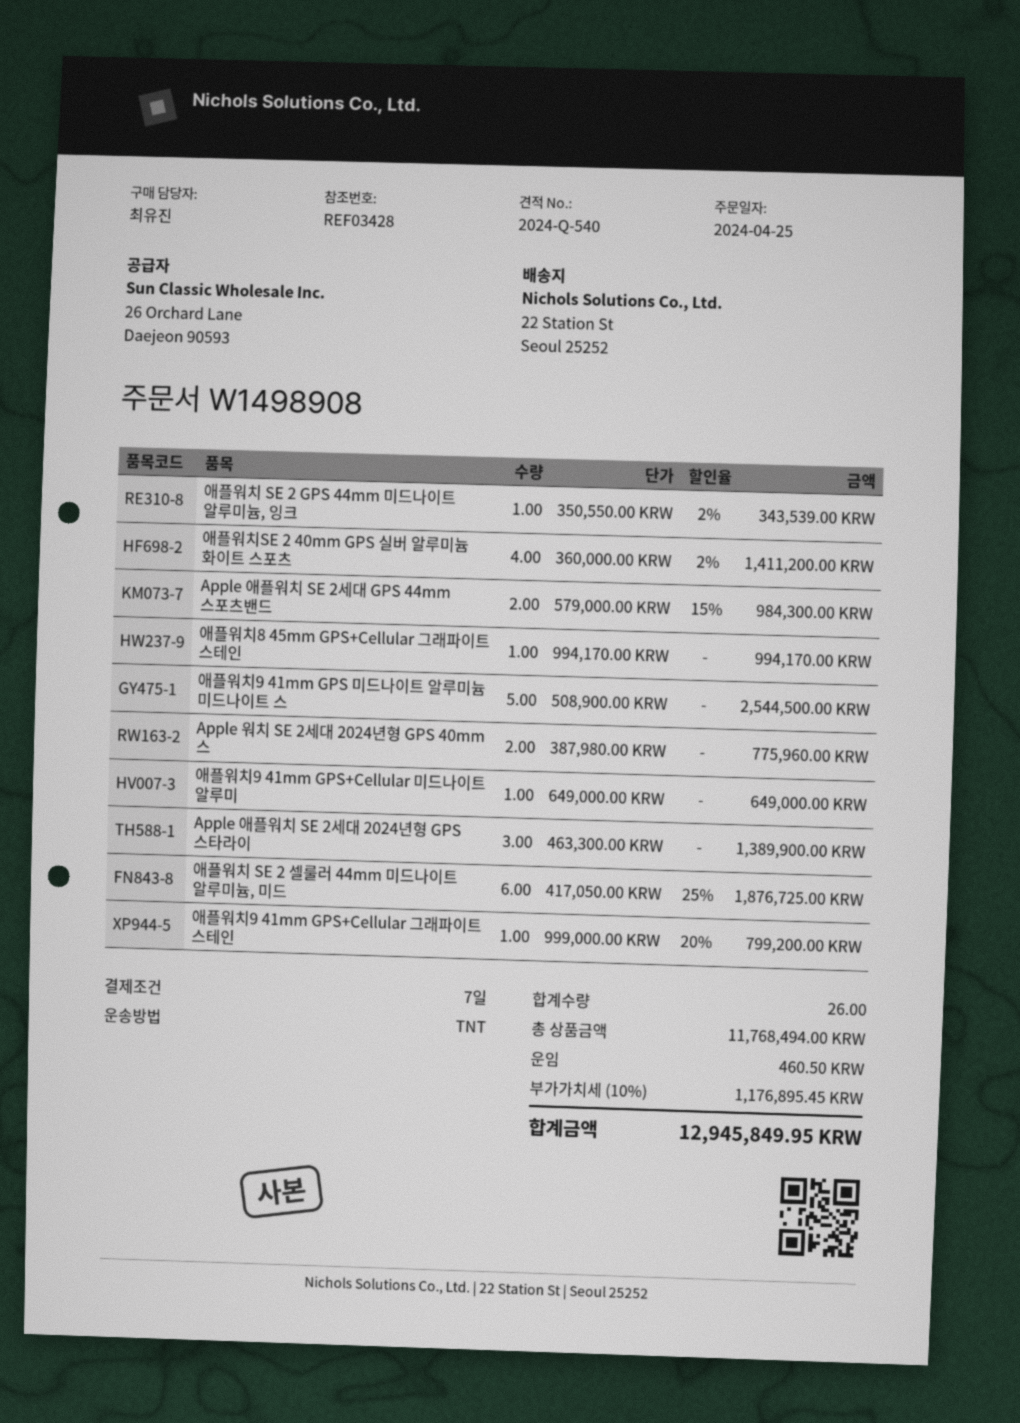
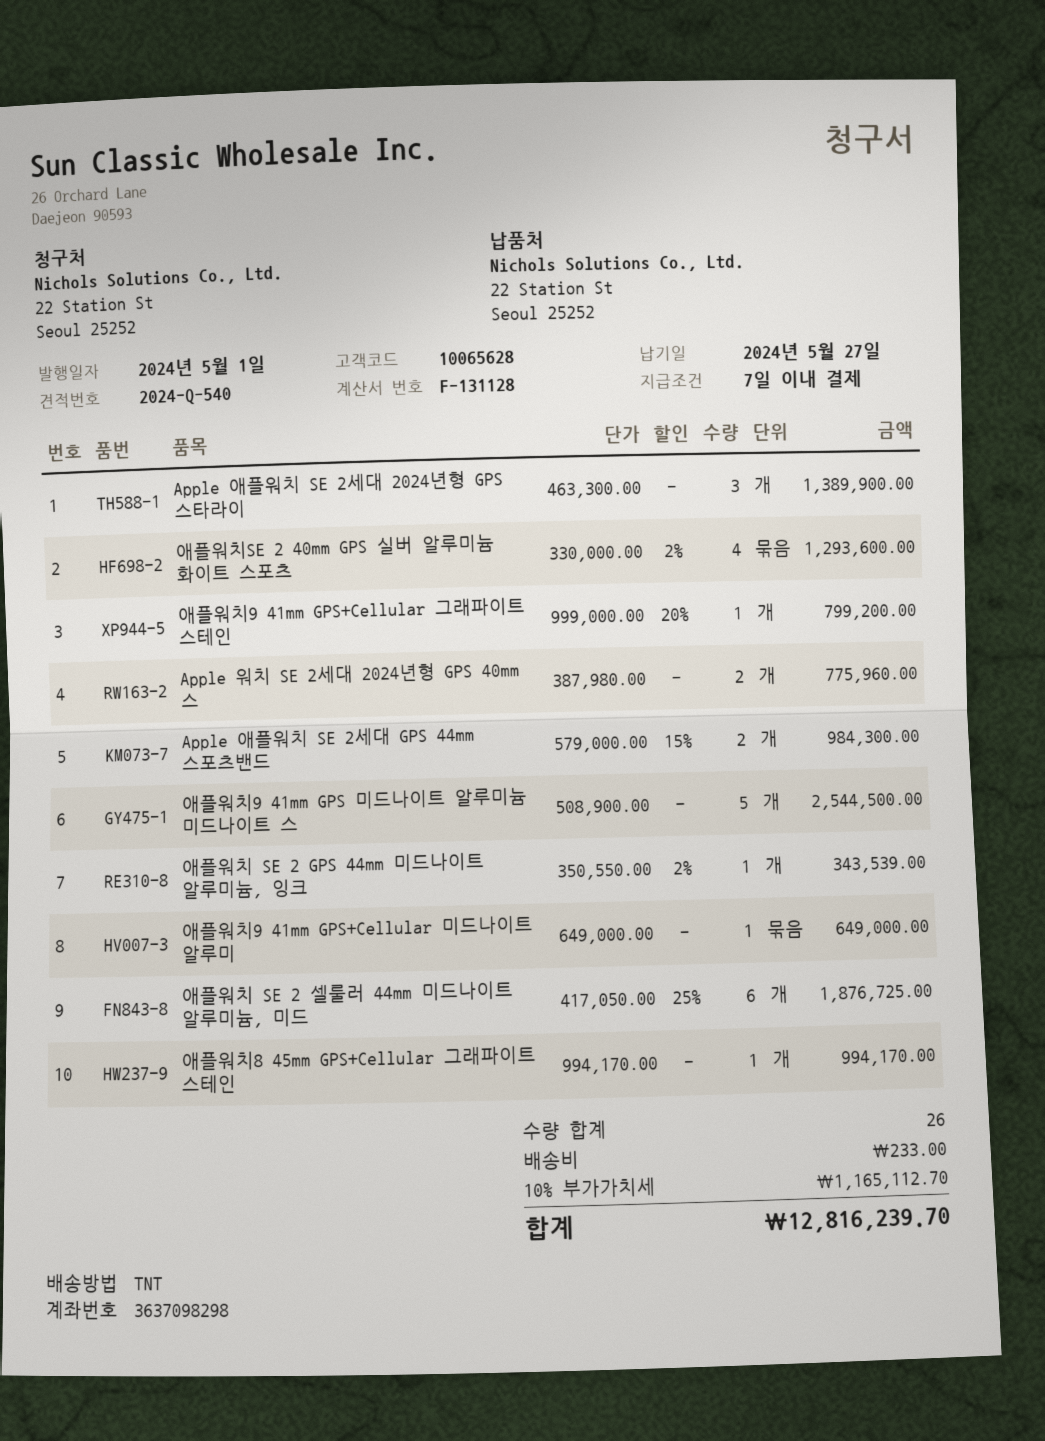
애플워치SE 2 40mm GPS 실버 알루미늄 화이트 스포츠: 4 x 360000.00 - 2% = 1411200.00 -> 4 x 330000.00 - 2% = 1293600.00
shipping: 460.50 -> 233.00
tax: 10% = 1176895.45 -> 10% = 1165112.70
total: 12945849.95 -> 12816239.70

